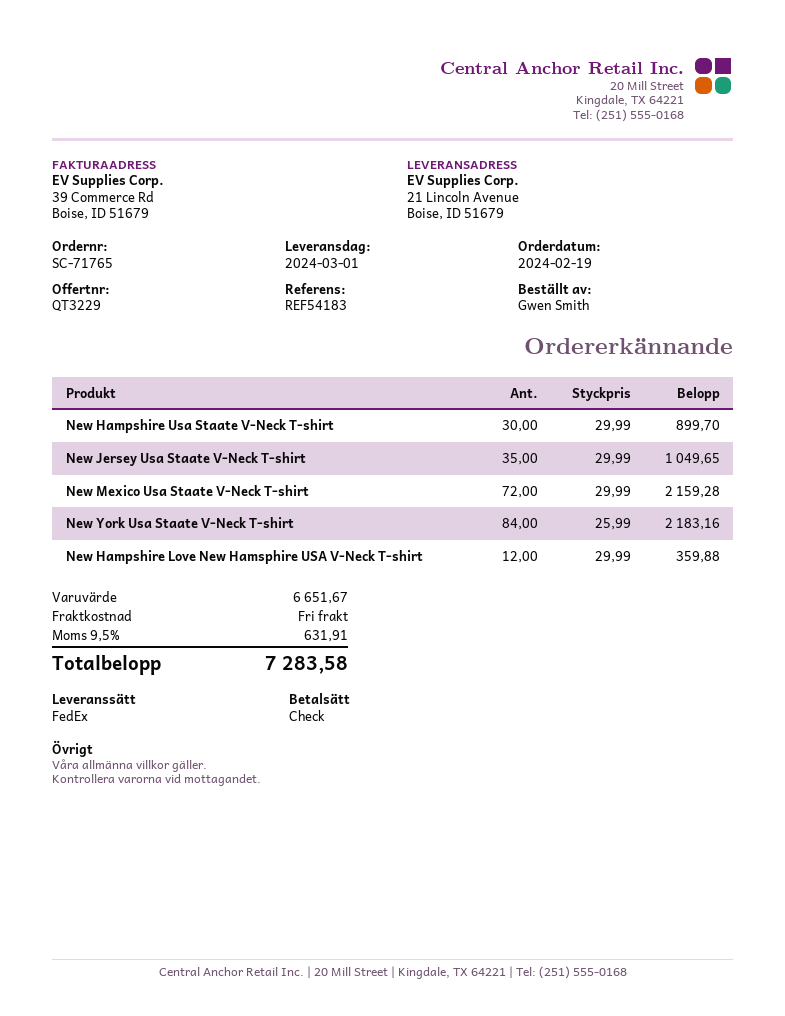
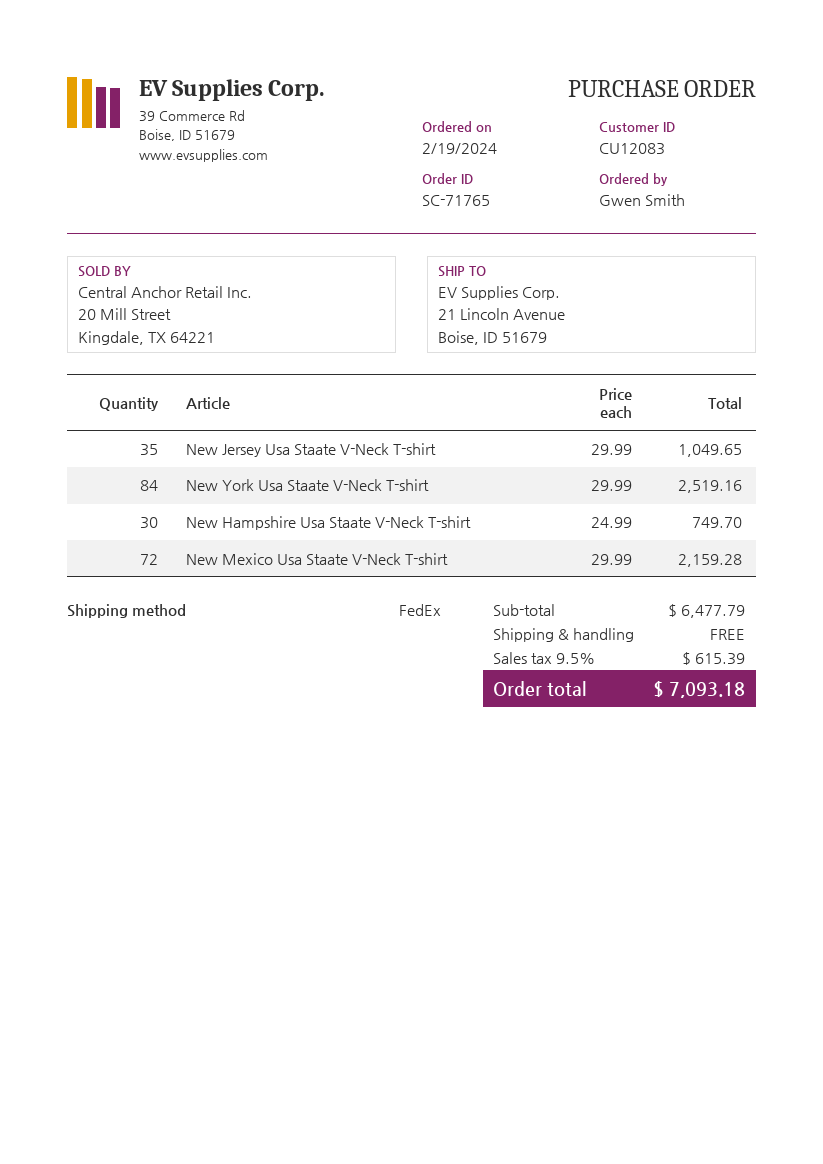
New Hampshire Usa Staate V-Neck T-shirt: 30 x 29.99 = 899.70 -> 30 x 24.99 = 749.70
New York Usa Staate V-Neck T-shirt: 84 x 25.99 = 2183.16 -> 84 x 29.99 = 2519.16
New Hampshire Love New Hamsphire USA V-Neck T-shirt: 12 x 29.99 = 359.88 -> none
subtotal: 6651.67 -> 6477.79
tax: 9.5% = 631.91 -> 9.5% = 615.39
total: 7283.58 -> 7093.18

